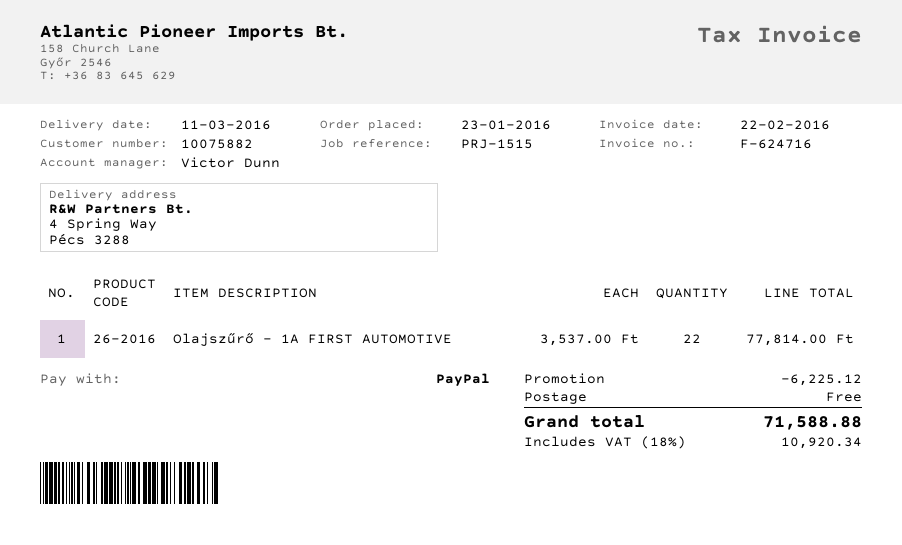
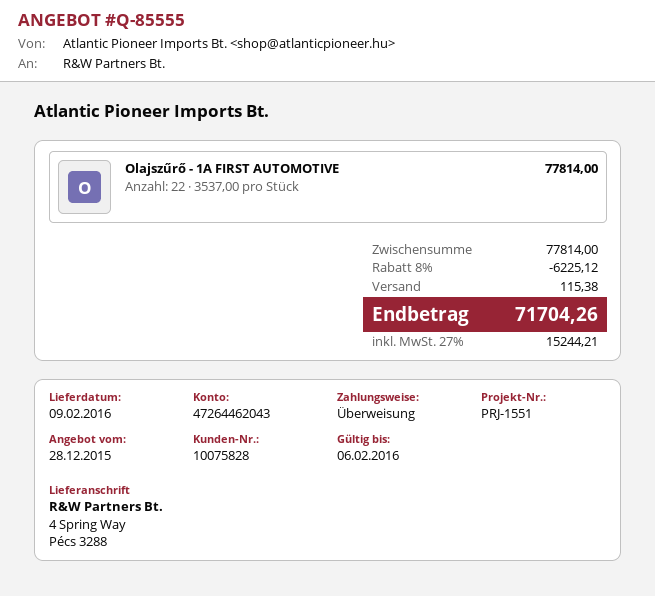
delivery date: 2016-03-11 -> 2016-02-09
customer number: 10075882 -> 10075828
reference: PRJ-1515 -> PRJ-1551
payment method: PayPal -> bank transfer
shipping: 0.00 -> 115.38
tax: 18% = 10920.34 -> 27% = 15244.21
total: 71588.88 -> 71704.26

